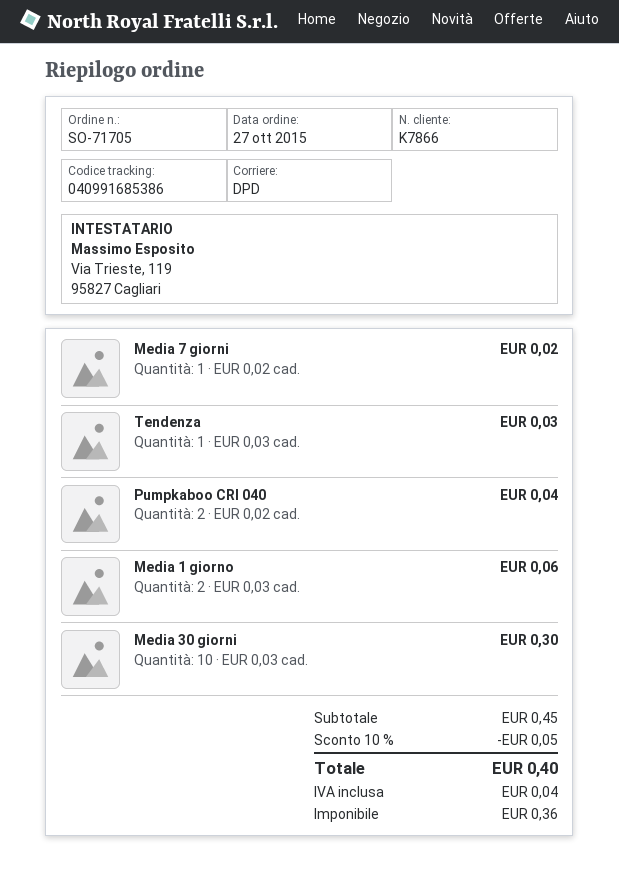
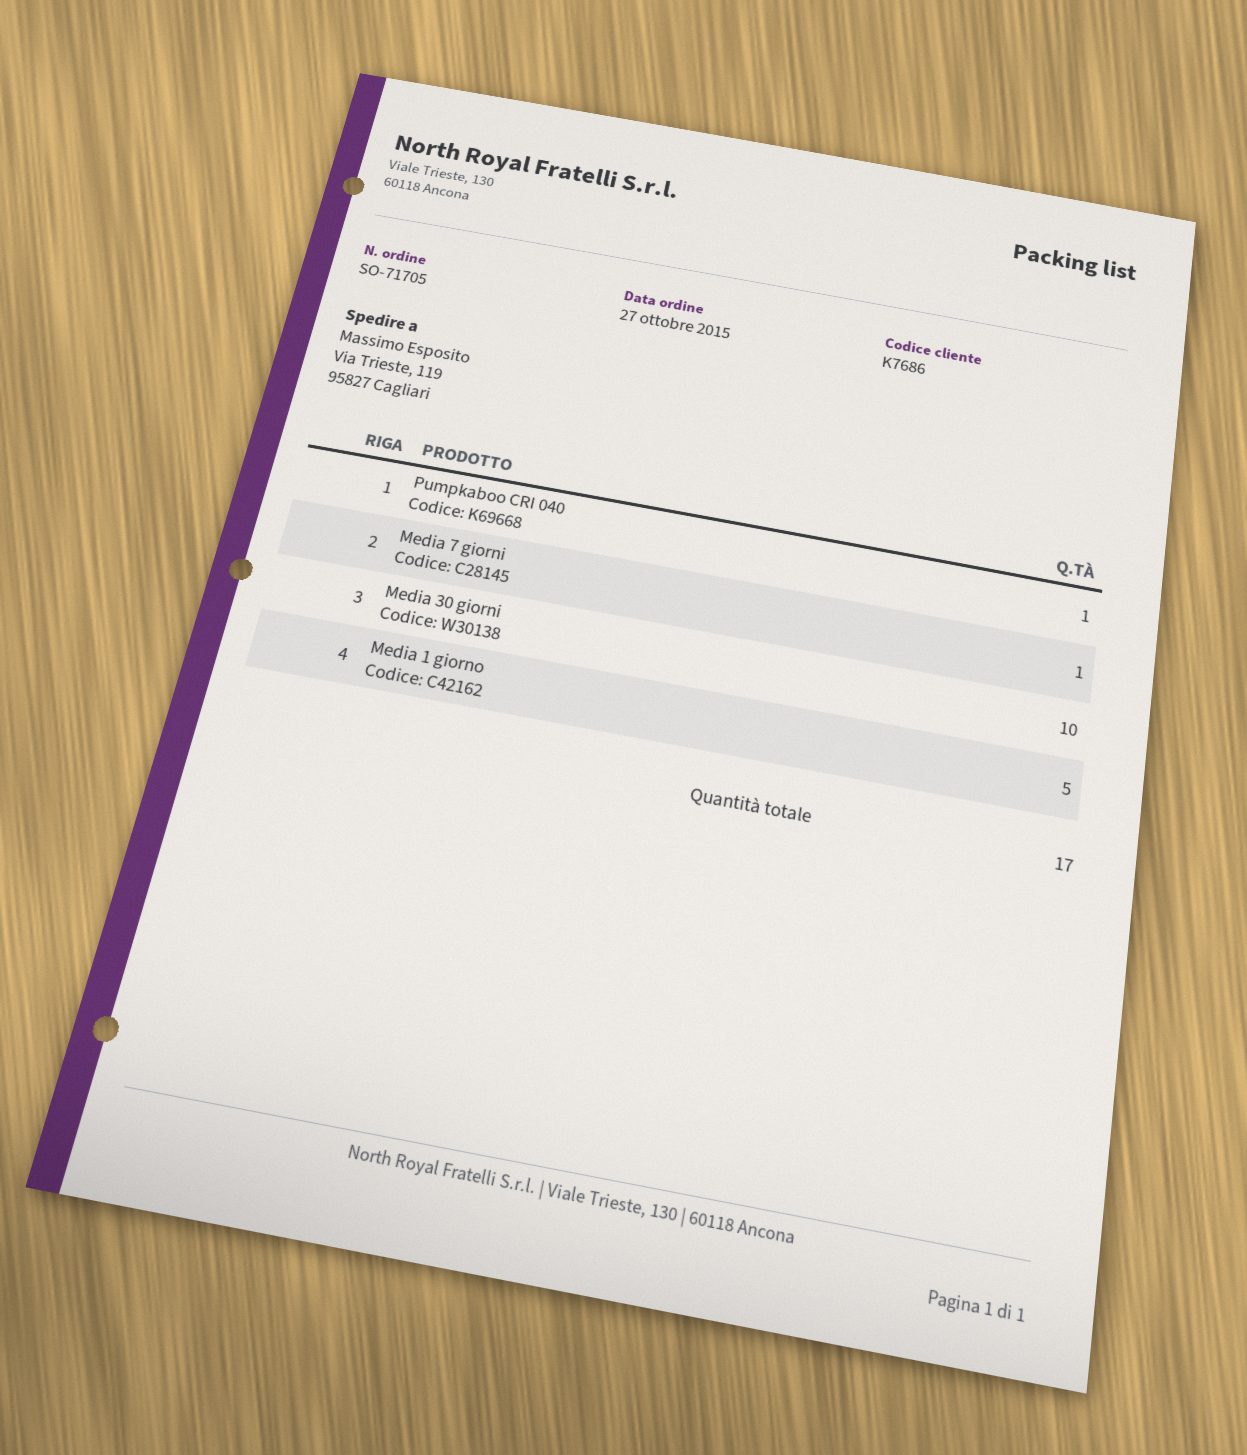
customer number: K7866 -> K7686
Tendenza: 1 -> none
Pumpkaboo CRI 040: 2 -> 1
Media 1 giorno: 2 -> 5

